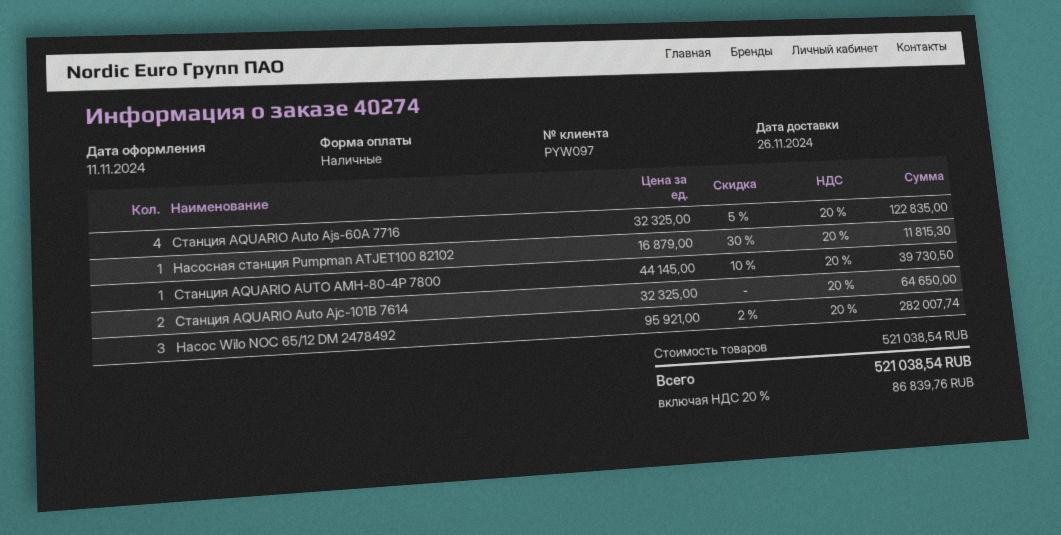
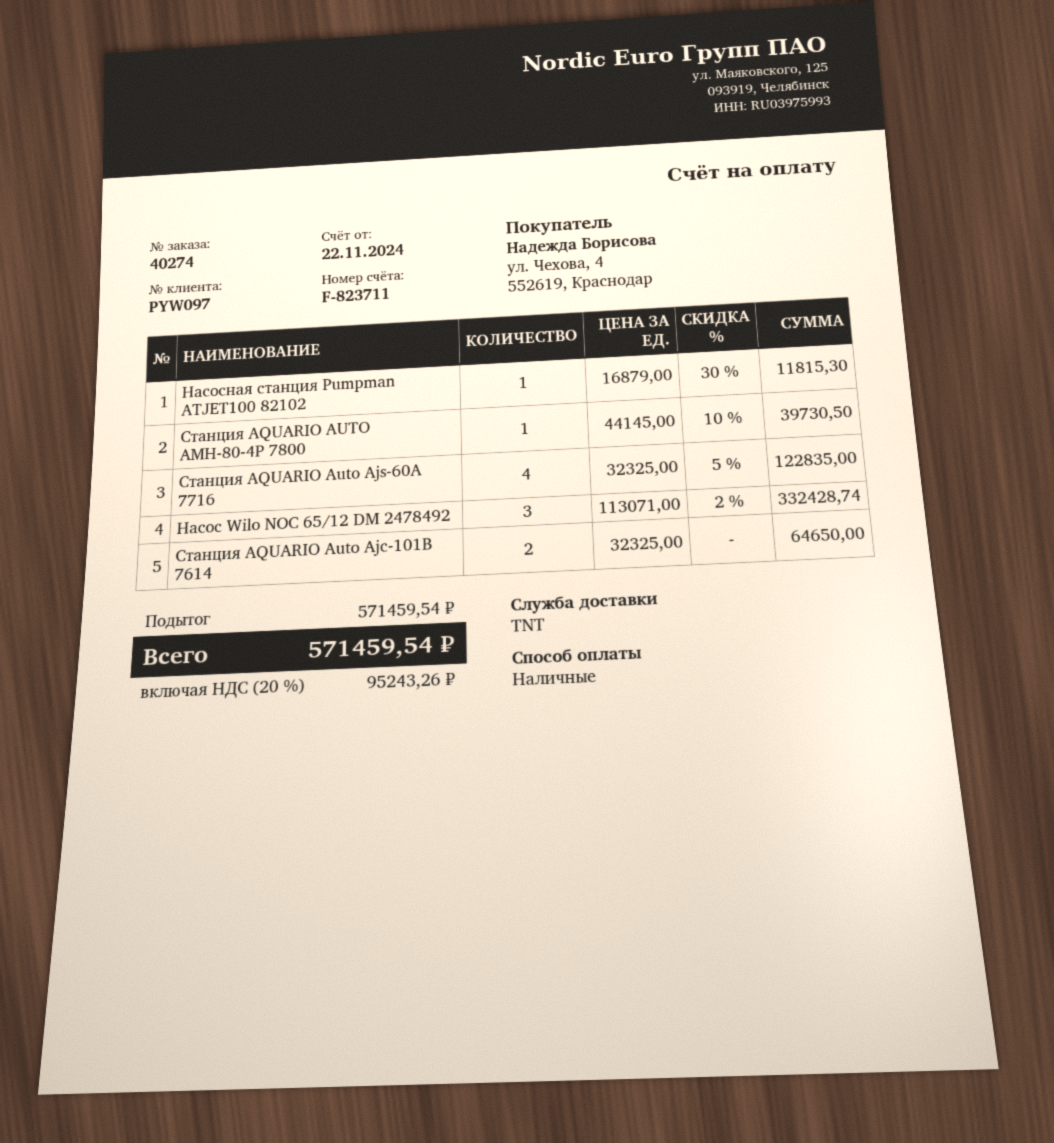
Насос Wilo NOC 65/12 DM 2478492: 3 x 95921.00 - 2% = 282007.74 -> 3 x 113071.00 - 2% = 332428.74
subtotal: 521038.54 -> 571459.54
tax: 20% = 86839.76 -> 20% = 95243.26
total: 521038.54 -> 571459.54

